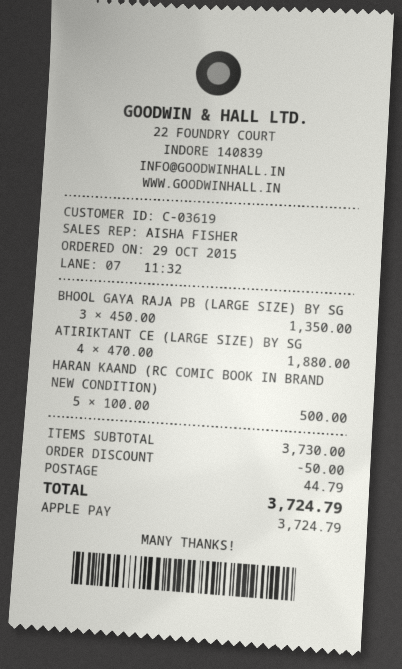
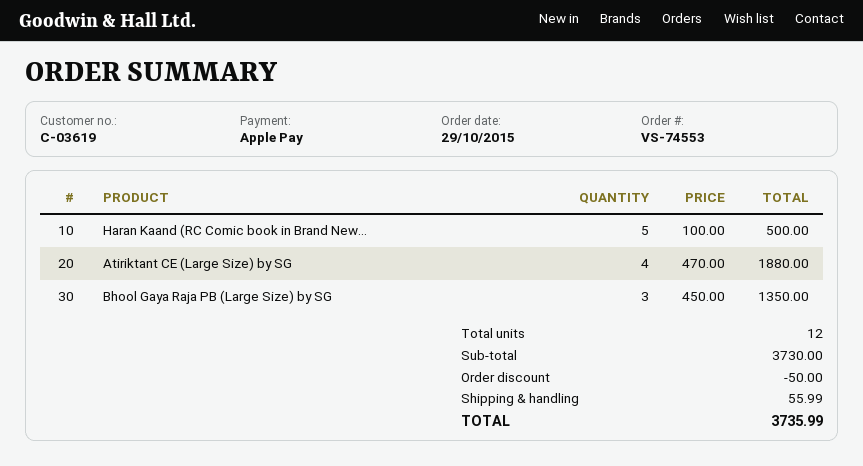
shipping: 44.79 -> 55.99
total: 3724.79 -> 3735.99

